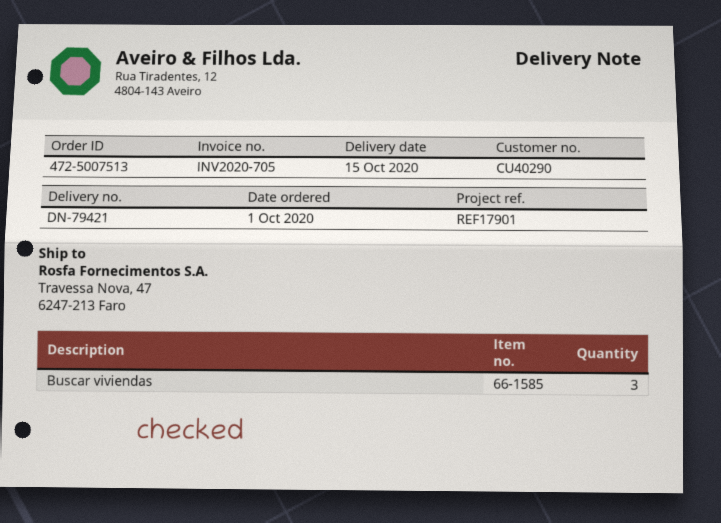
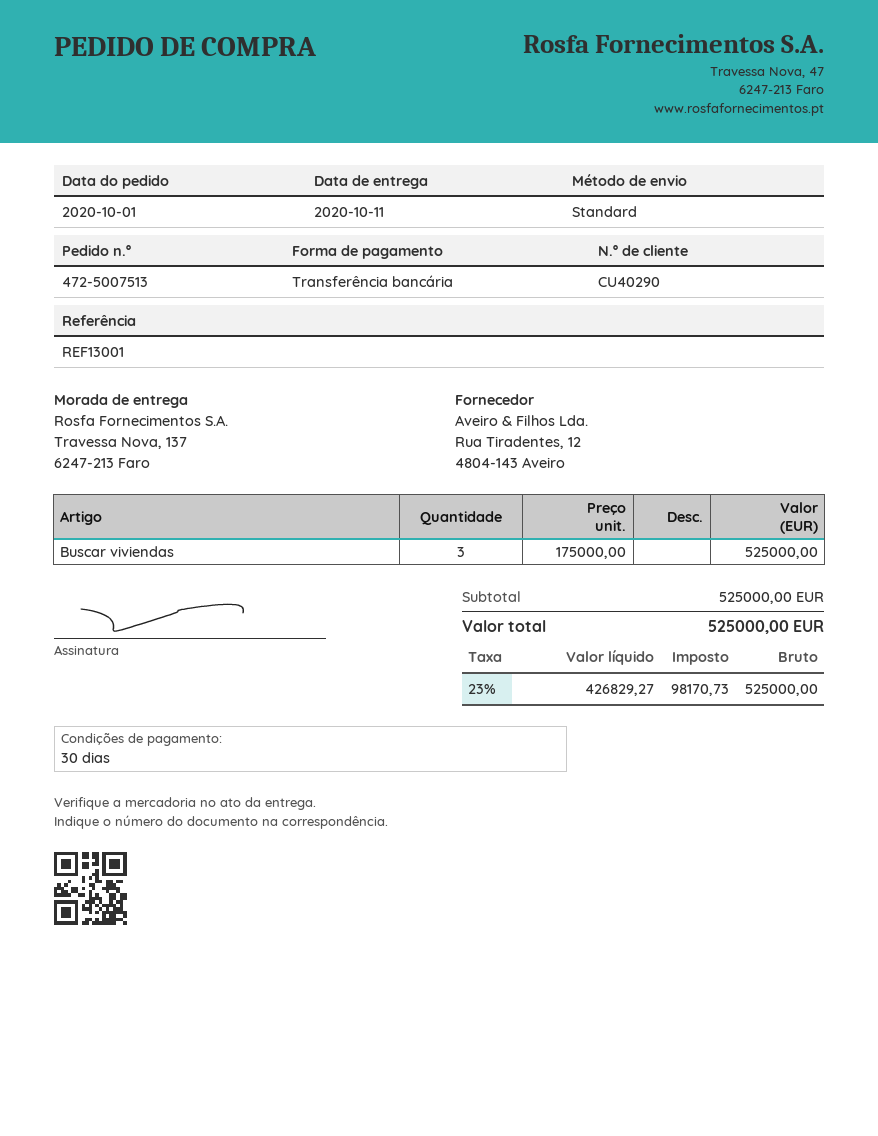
delivery date: 2020-10-15 -> 2020-10-11
reference: REF17901 -> REF13001
ship to: Travessa Nova, 47, 6247-213 Faro -> Travessa Nova, 137, 6247-213 Faro

